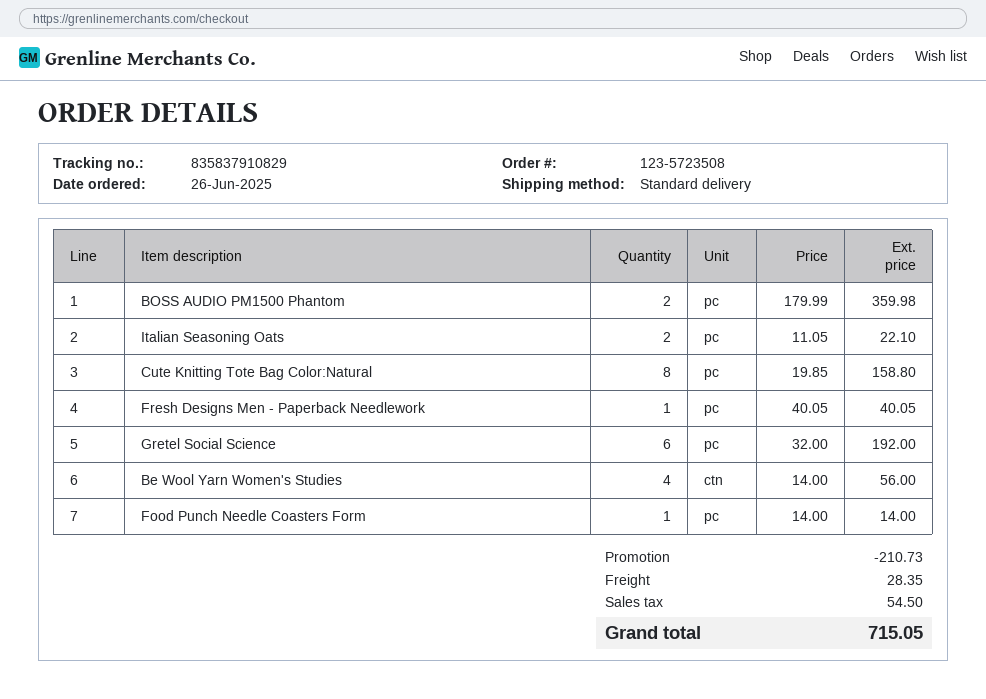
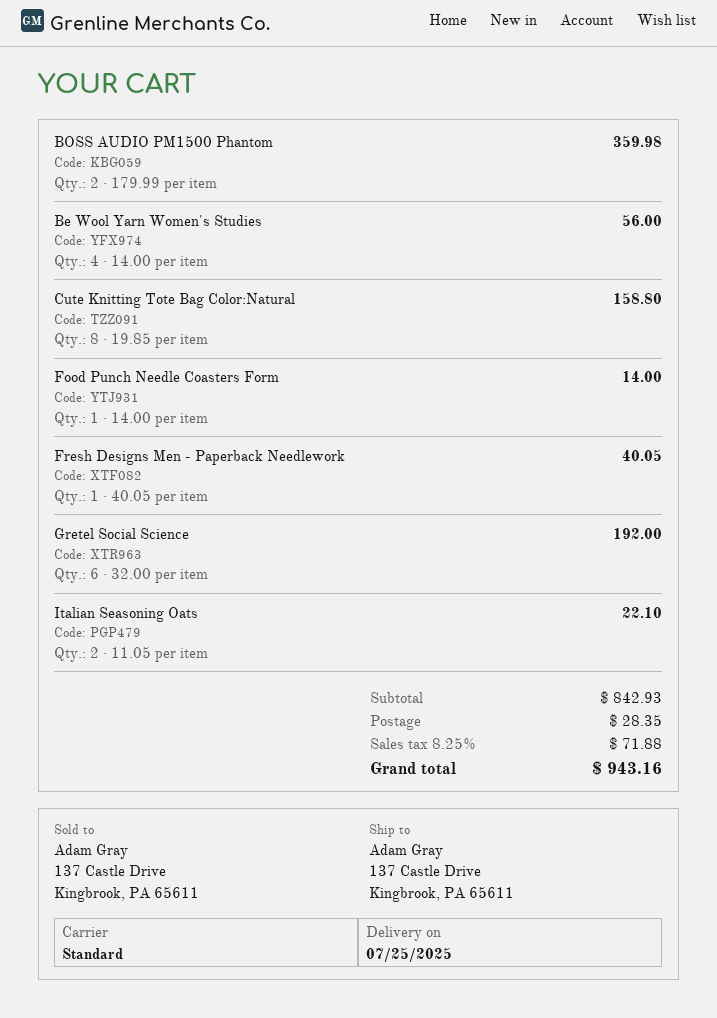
discount: 210.73 -> none
tax: 54.50 -> 71.88
total: 715.05 -> 943.16

